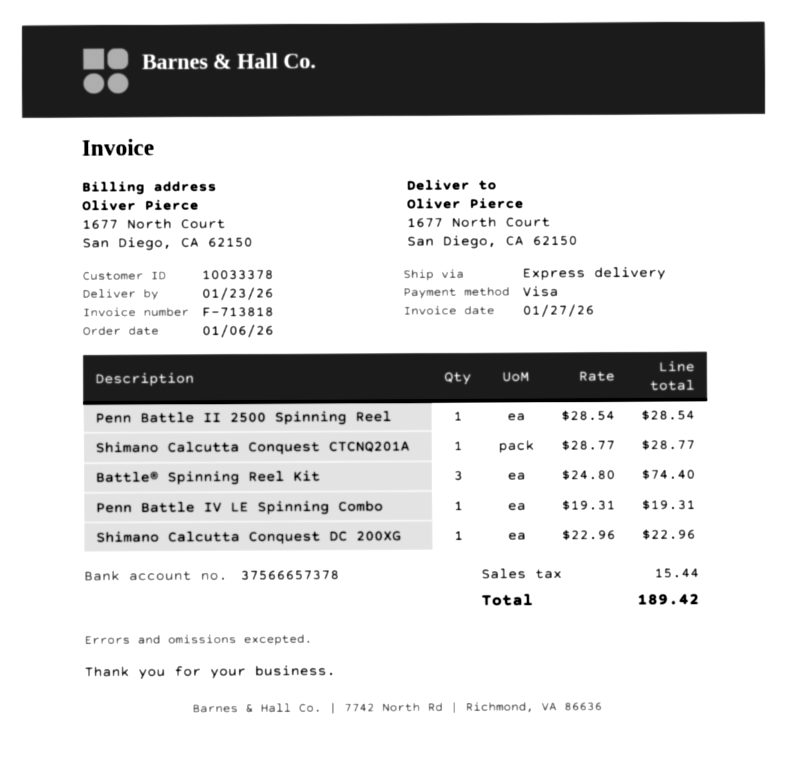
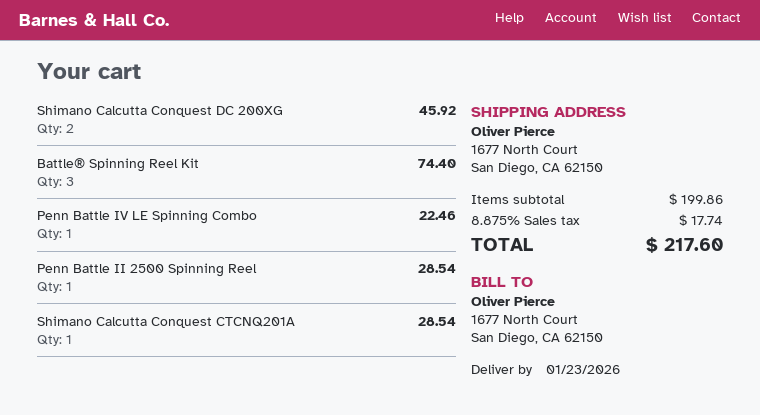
Shimano Calcutta Conquest CTCNQ201A: 1 for 28.77 -> 1 for 28.54
Penn Battle IV LE Spinning Combo: 1 for 19.31 -> 1 for 22.46
Shimano Calcutta Conquest DC 200XG: 1 for 22.96 -> 2 for 45.92
tax: 15.44 -> 17.74
total: 189.42 -> 217.60

